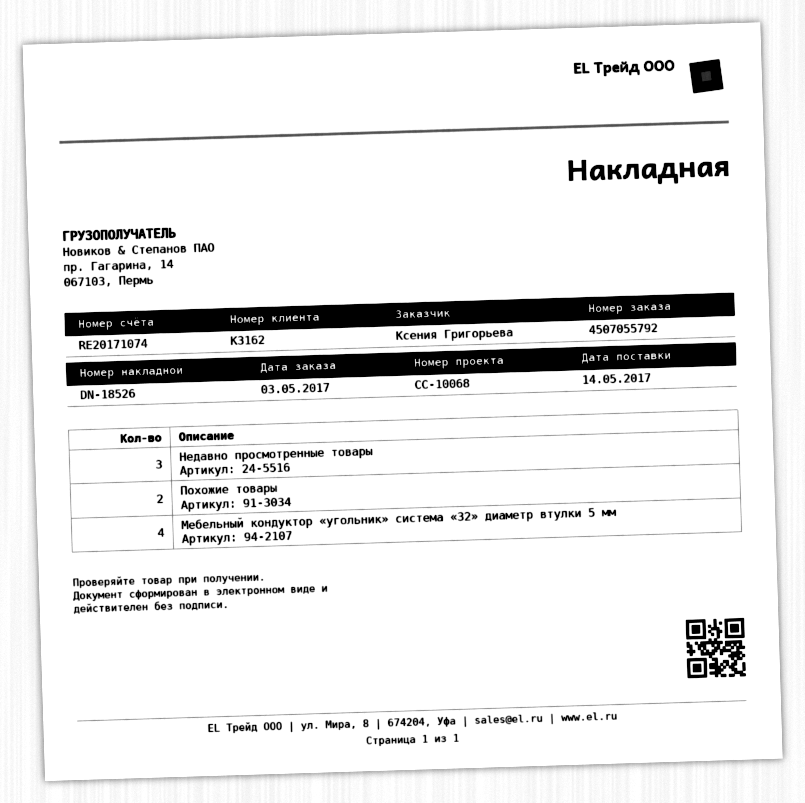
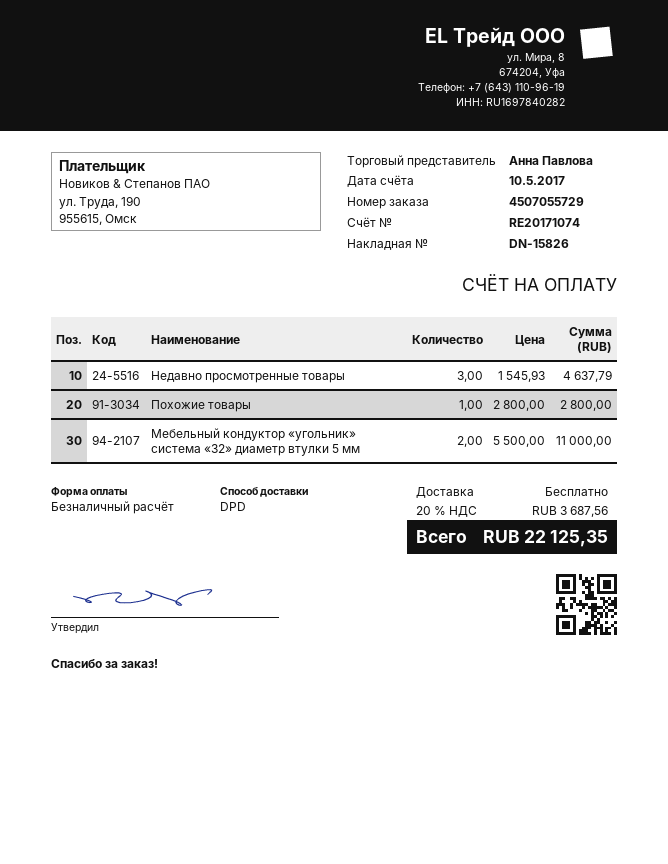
order number: 4507055792 -> 4507055729
delivery note number: DN-18526 -> DN-15826
Похожие товары: 2 -> 1
Мебельный кондуктор «угольник» система «32» диаметр втулки 5 мм: 4 -> 2

